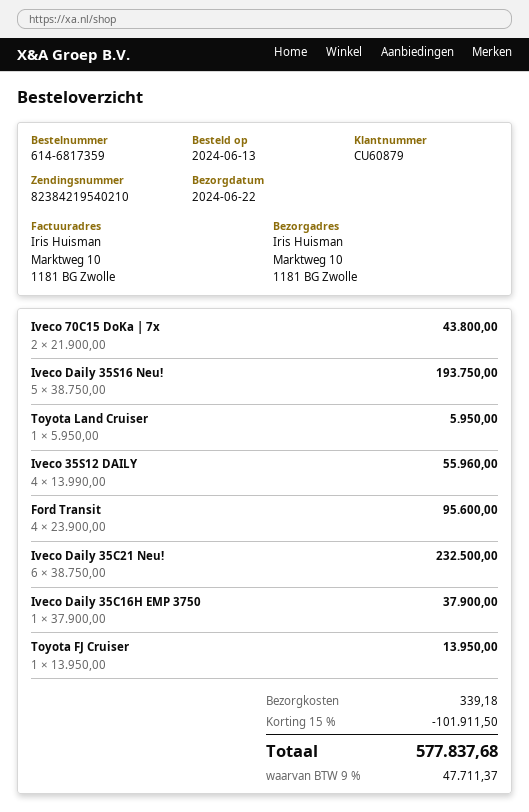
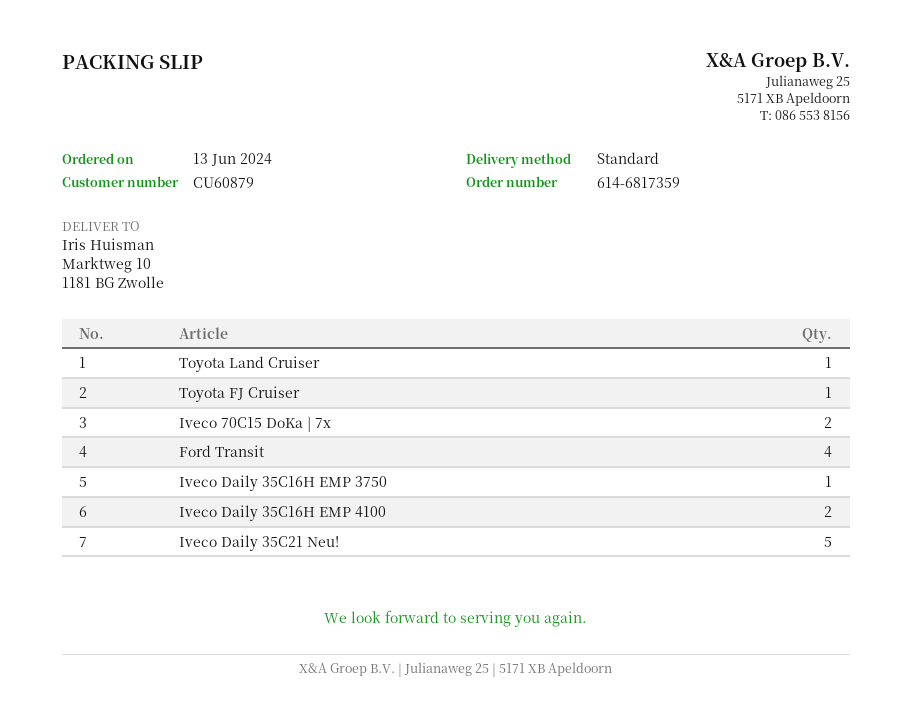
Iveco Daily 35S16 Neu!: 5 -> none
Iveco 35S12 DAILY: 4 -> none
Iveco Daily 35C21 Neu!: 6 -> 5
Iveco Daily 35C16H EMP 4100: none -> 2

